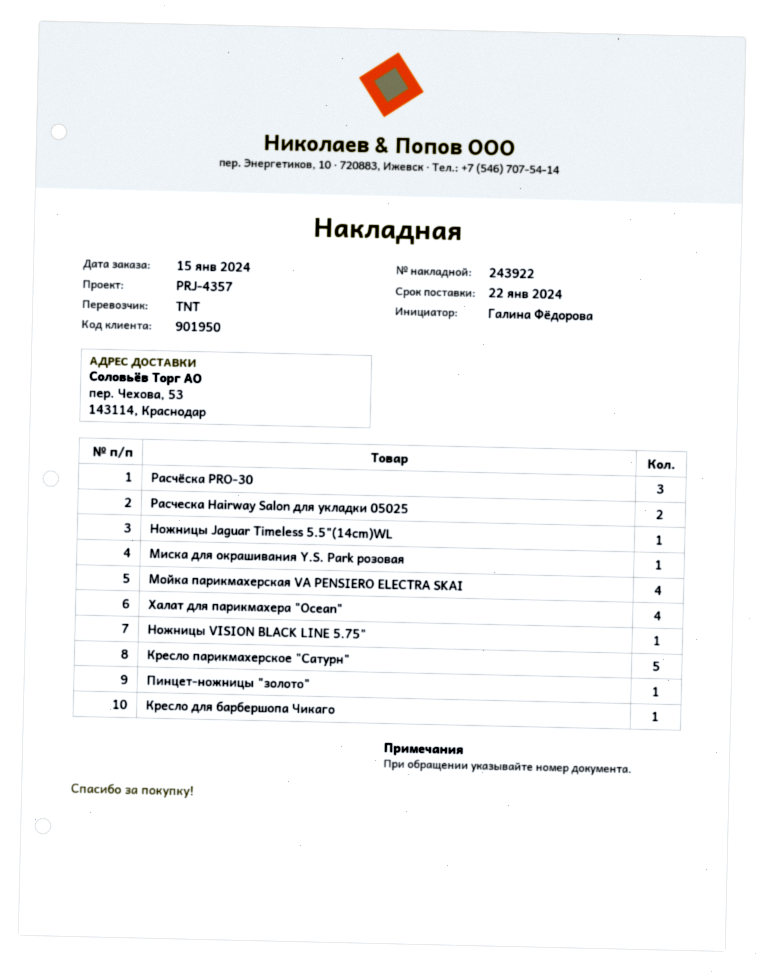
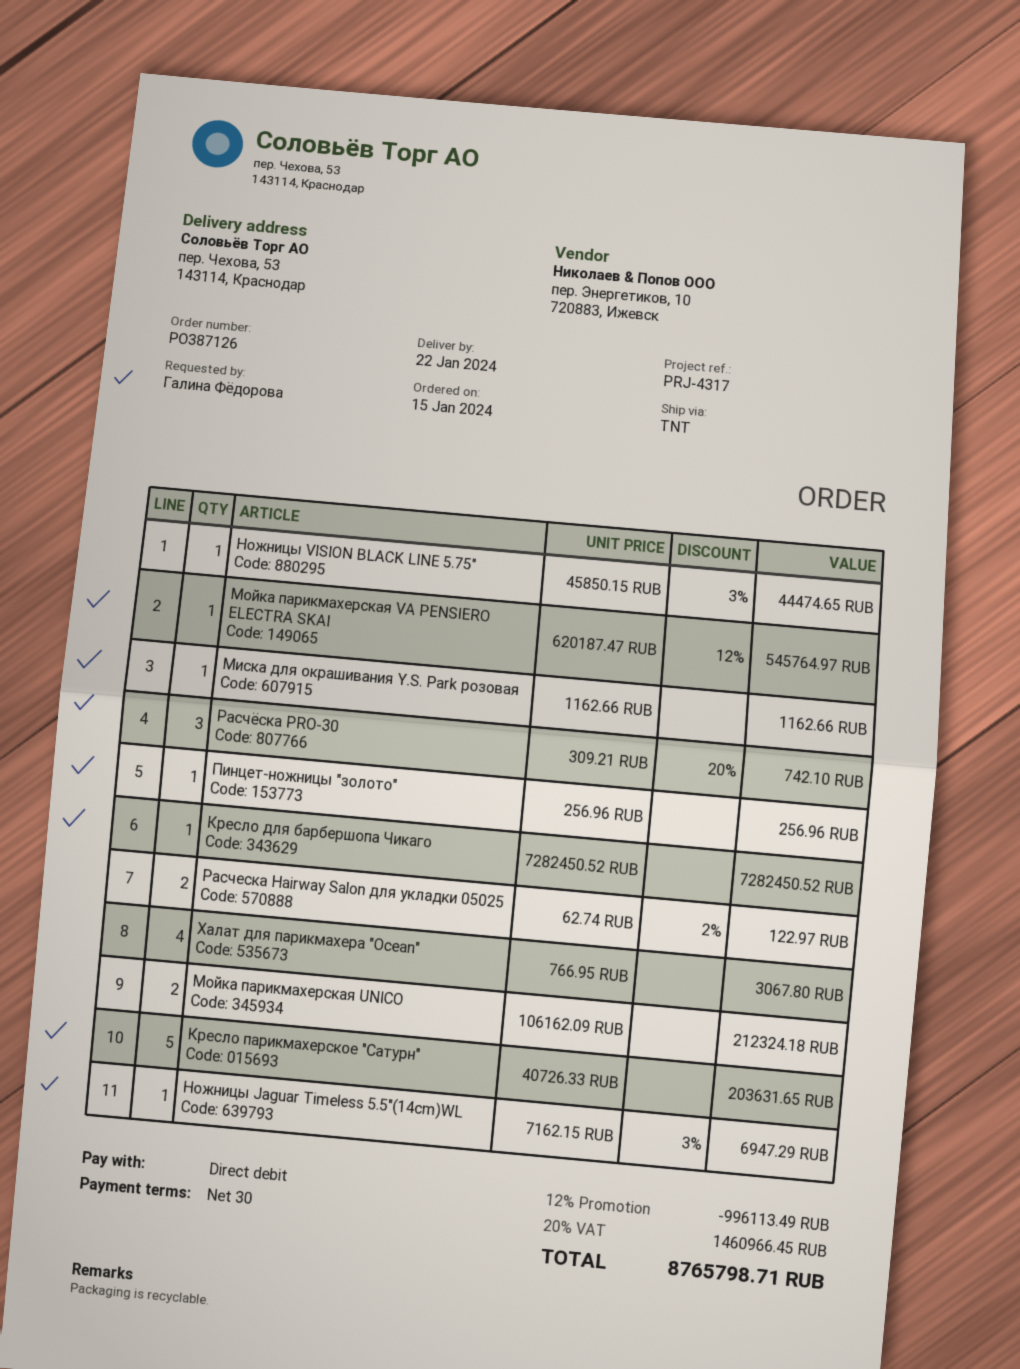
reference: PRJ-4357 -> PRJ-4317
Мойка парикмахерская VA PENSIERO ELECTRA SKAI: 4 -> 1
Мойка парикмахерская UNICO: none -> 2

